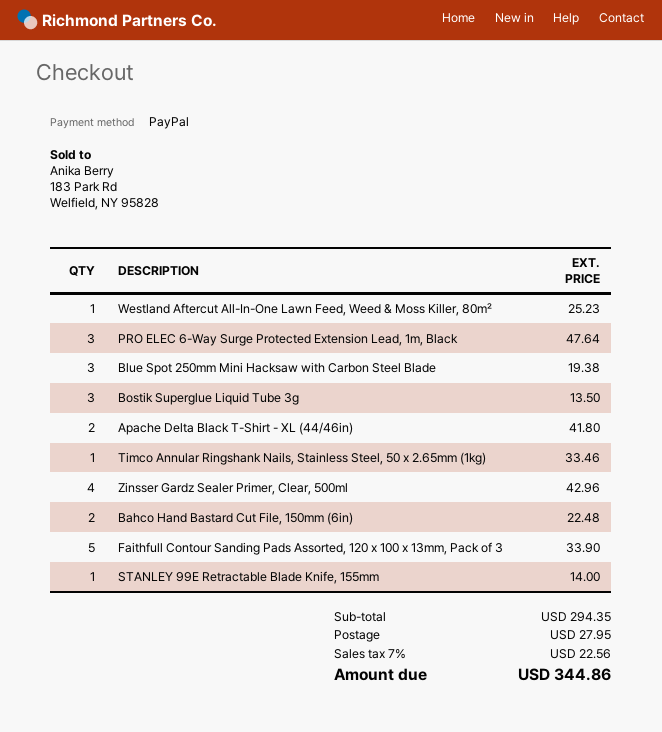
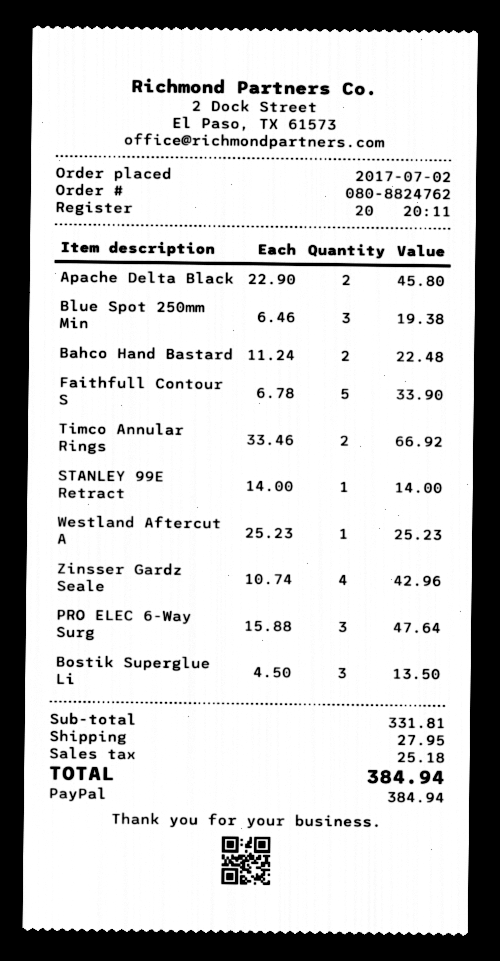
Apache Delta Black T-Shirt - XL (44/46in): 2 for 41.80 -> 2 for 45.80
Timco Annular Ringshank Nails, Stainless Steel, 50 x 2.65mm (1kg): 1 for 33.46 -> 2 for 66.92
subtotal: 294.35 -> 331.81
tax: 22.56 -> 25.18
total: 344.86 -> 384.94

